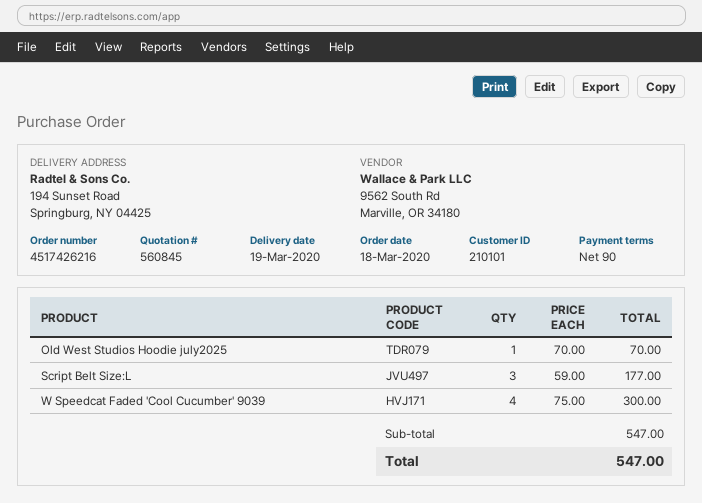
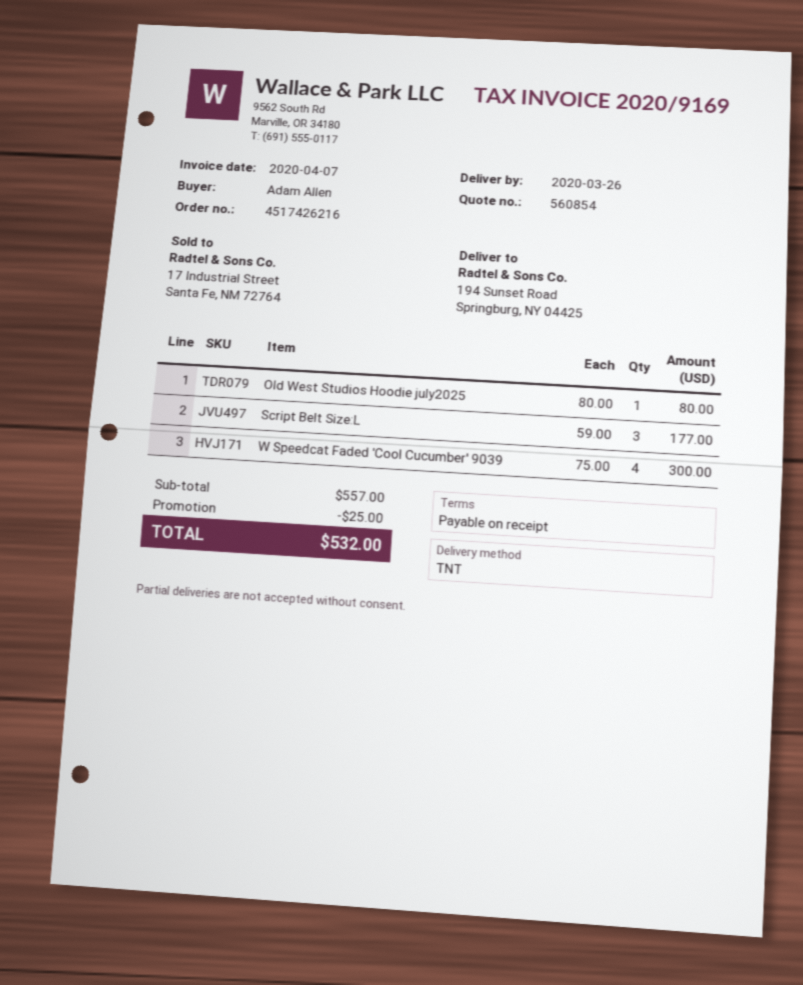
quote number: 560845 -> 560854
delivery date: 2020-03-19 -> 2020-03-26
payment terms: 90 days -> on receipt
Old West Studios Hoodie july2025: 1 x 70.00 = 70.00 -> 1 x 80.00 = 80.00
subtotal: 547.00 -> 557.00
discount: none -> 25.00
total: 547.00 -> 532.00

